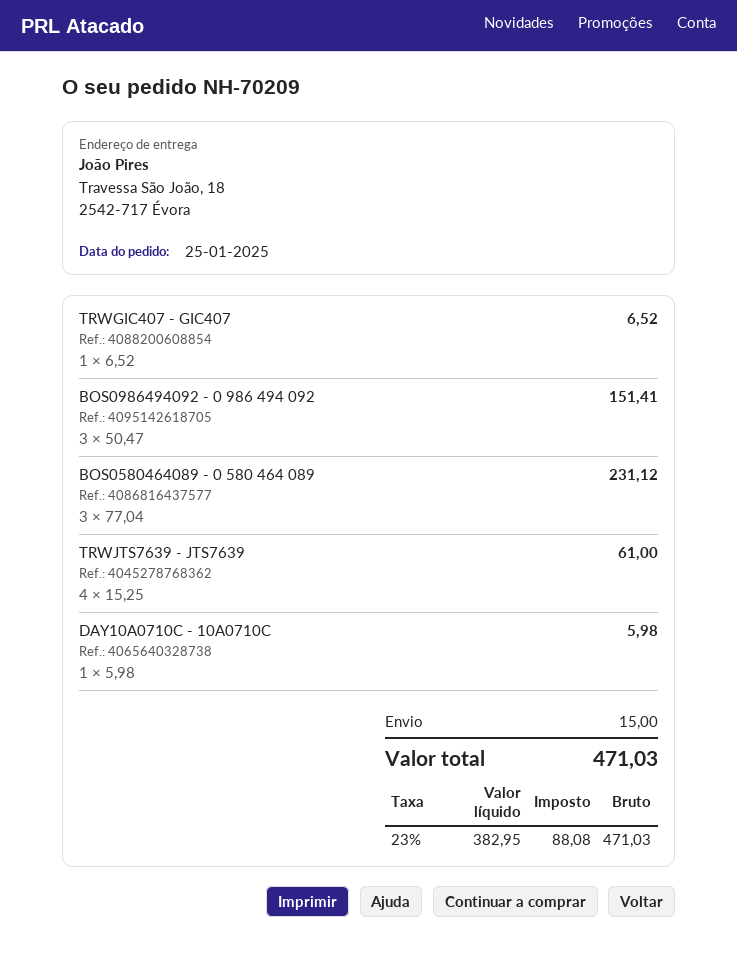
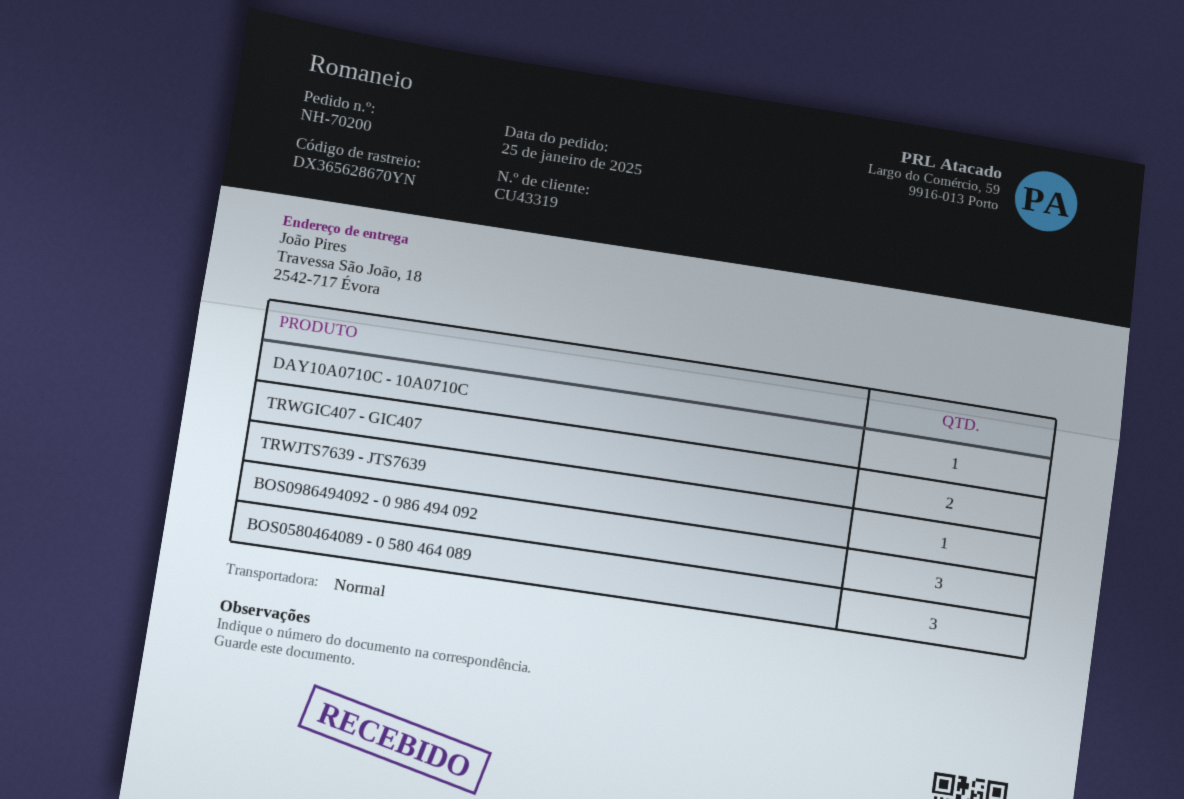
order number: NH-70209 -> NH-70200
TRWGIC407 - GIC407: 1 -> 2
TRWJTS7639 - JTS7639: 4 -> 1

